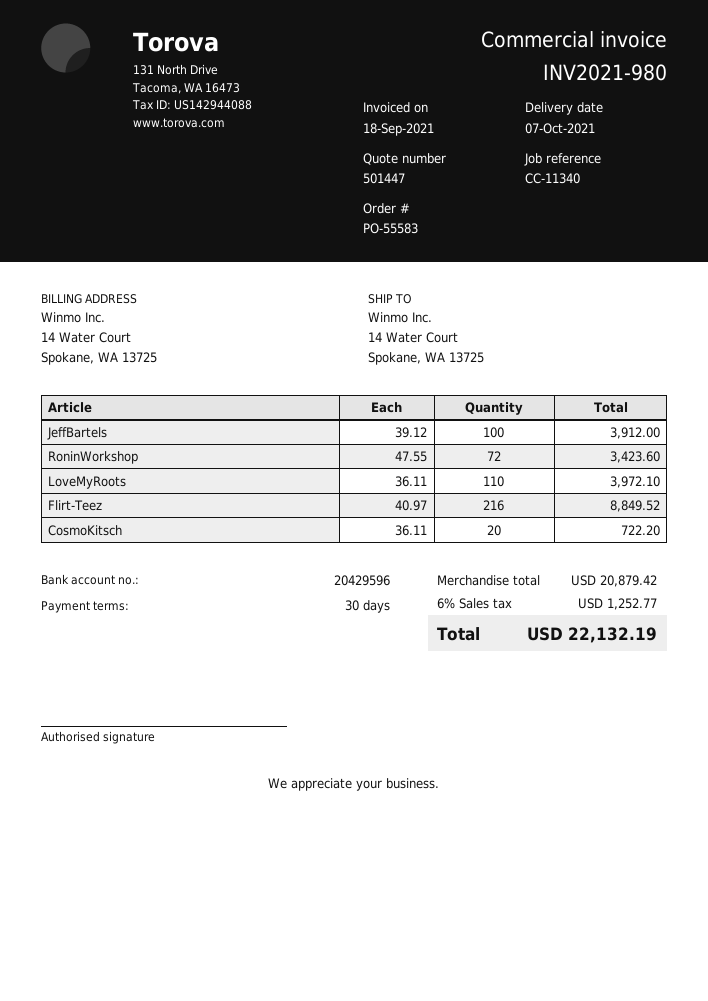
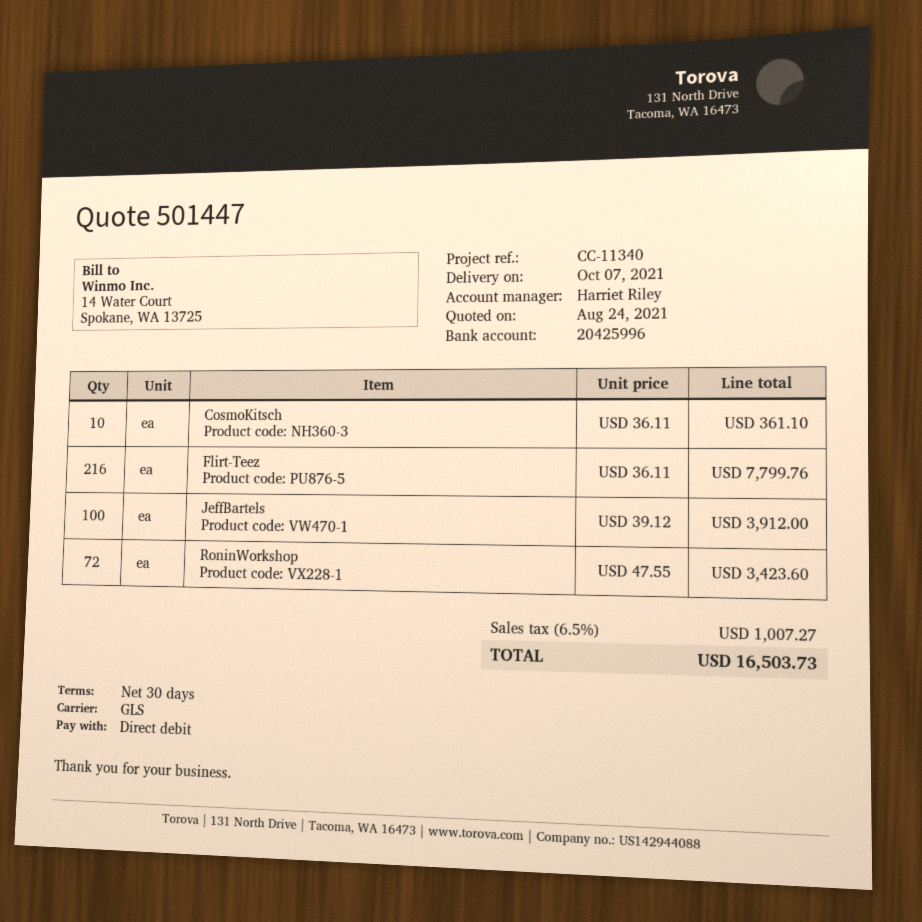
bank account: 20429596 -> 20425996
LoveMyRoots: 110 x 36.11 = 3972.10 -> none
Flirt-Teez: 216 x 40.97 = 8849.52 -> 216 x 36.11 = 7799.76
CosmoKitsch: 20 x 36.11 = 722.20 -> 10 x 36.11 = 361.10
tax: 6% = 1252.77 -> 6.5% = 1007.27
total: 22132.19 -> 16503.73

